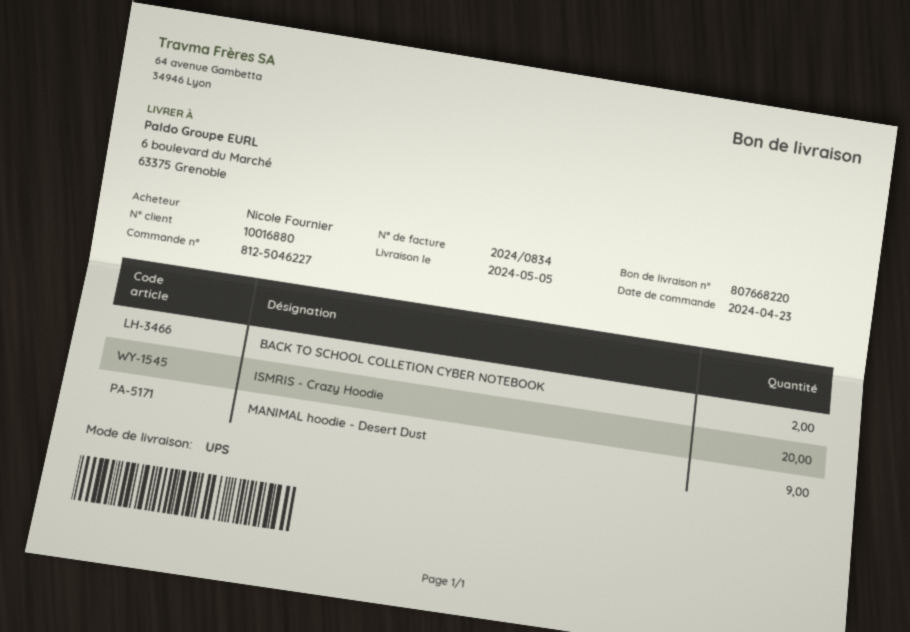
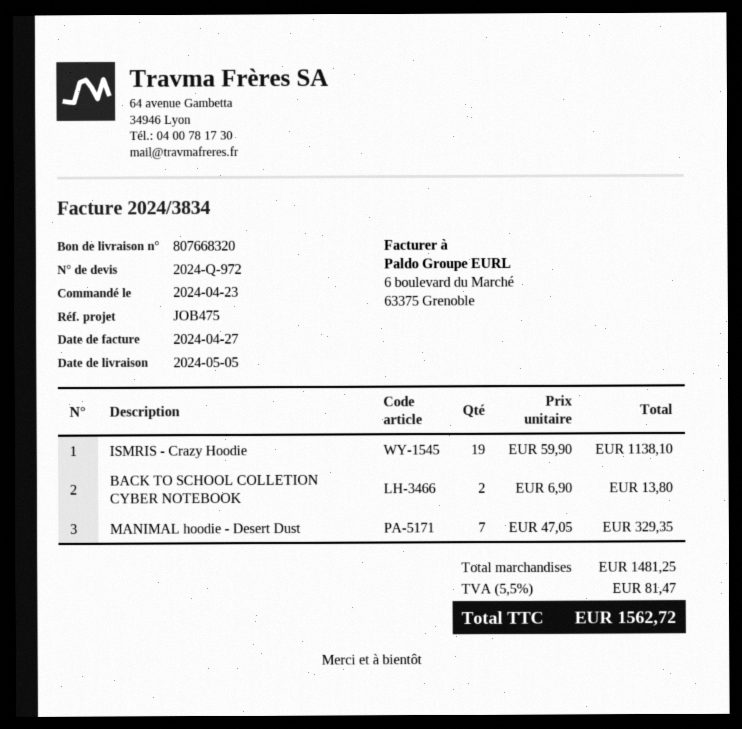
delivery note number: 807668220 -> 807668320
invoice number: 2024/0834 -> 2024/3834
ISMRIS - Crazy Hoodie: 20 -> 19
MANIMAL hoodie - Desert Dust: 9 -> 7

